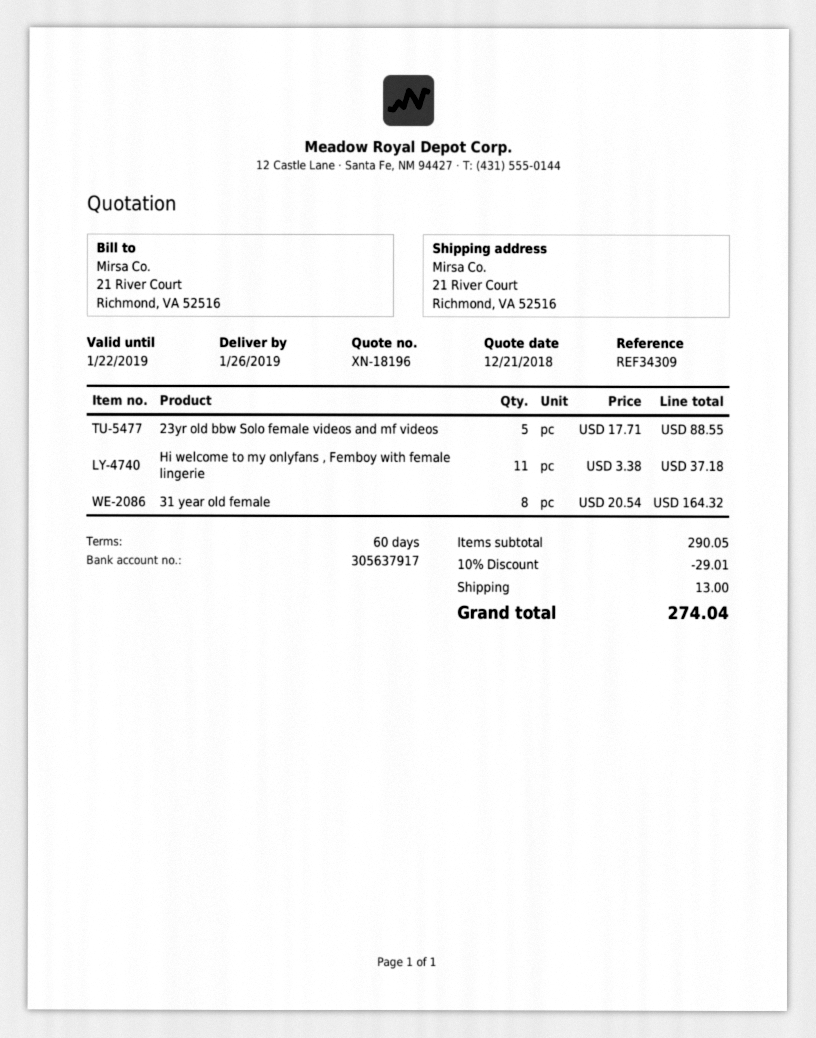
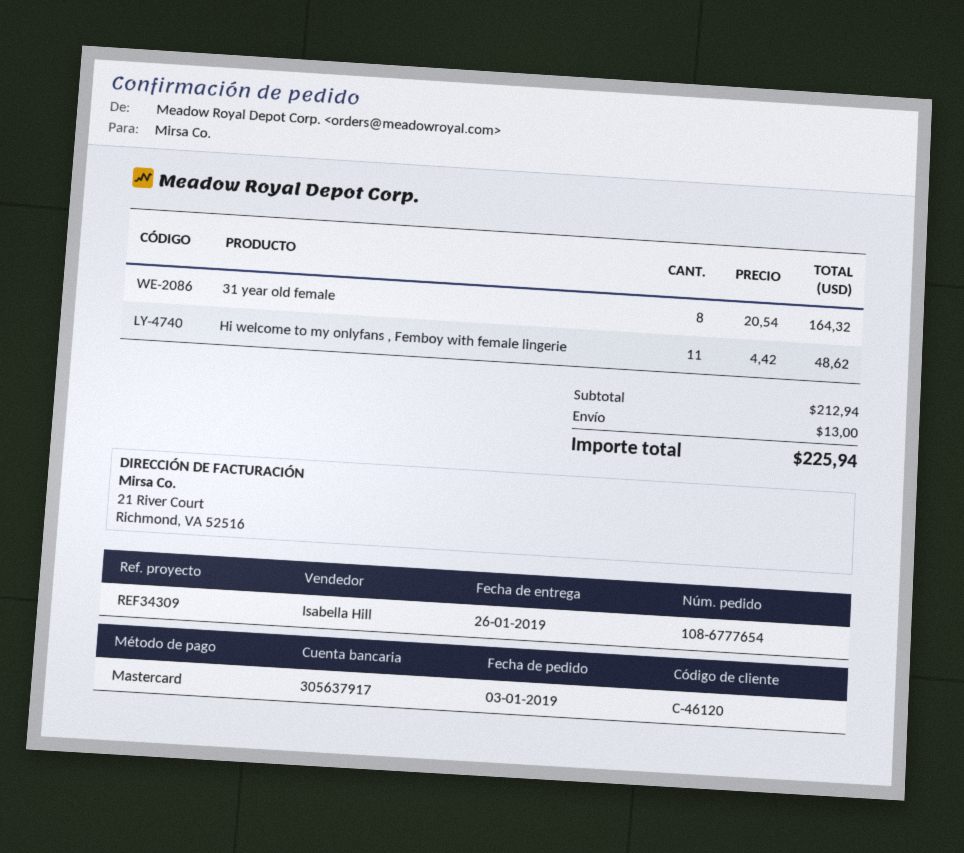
23yr old bbw Solo female videos and mf videos: 5 x 17.71 = 88.55 -> none
Hi welcome to my onlyfans , Femboy with female lingerie: 11 x 3.38 = 37.18 -> 11 x 4.42 = 48.62
subtotal: 290.05 -> 212.94
discount: 10% = 29.01 -> none
total: 274.04 -> 225.94

